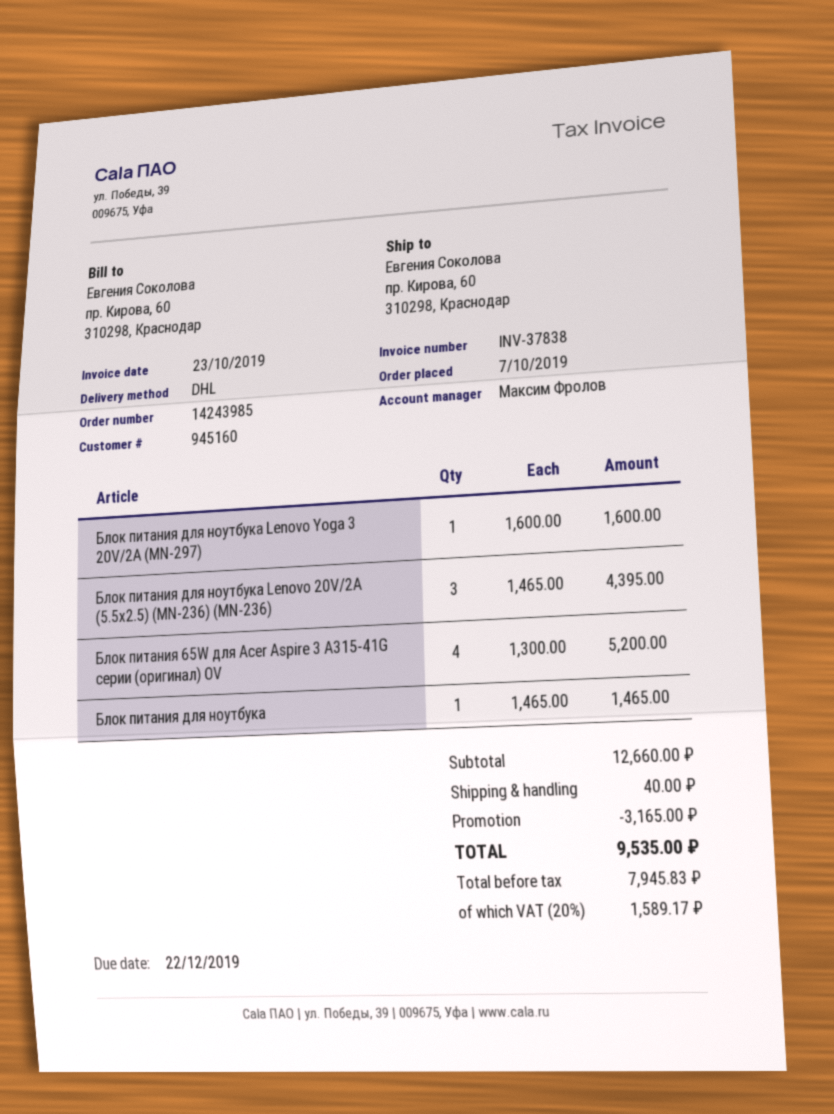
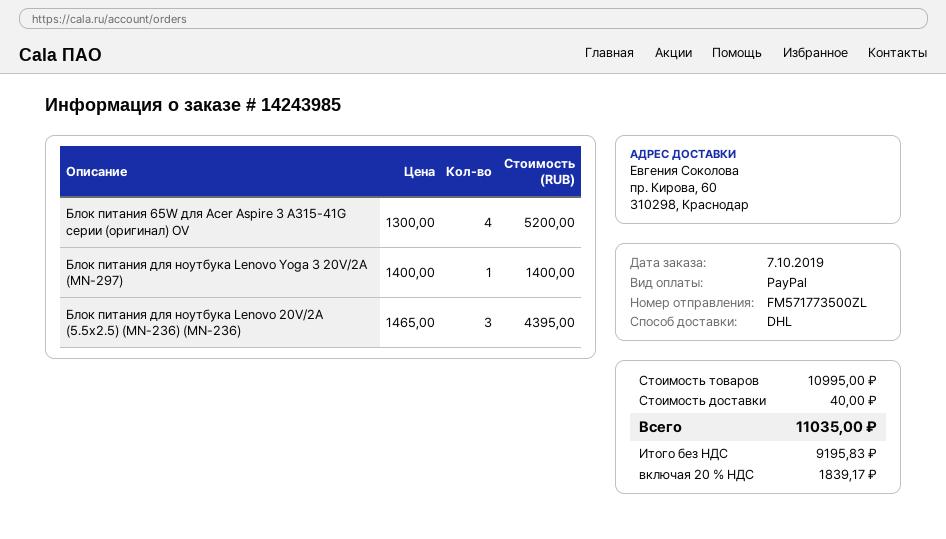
Блок питания для ноутбука Lenovo Yoga 3 20V/2A (MN-297): 1 x 1600.00 = 1600.00 -> 1 x 1400.00 = 1400.00
Блок питания для ноутбука: 1 x 1465.00 = 1465.00 -> none
subtotal: 12660.00 -> 10995.00
discount: 3165.00 -> none
net: 7945.83 -> 9195.83
tax: 20% = 1589.17 -> 20% = 1839.17
total: 9535.00 -> 11035.00

